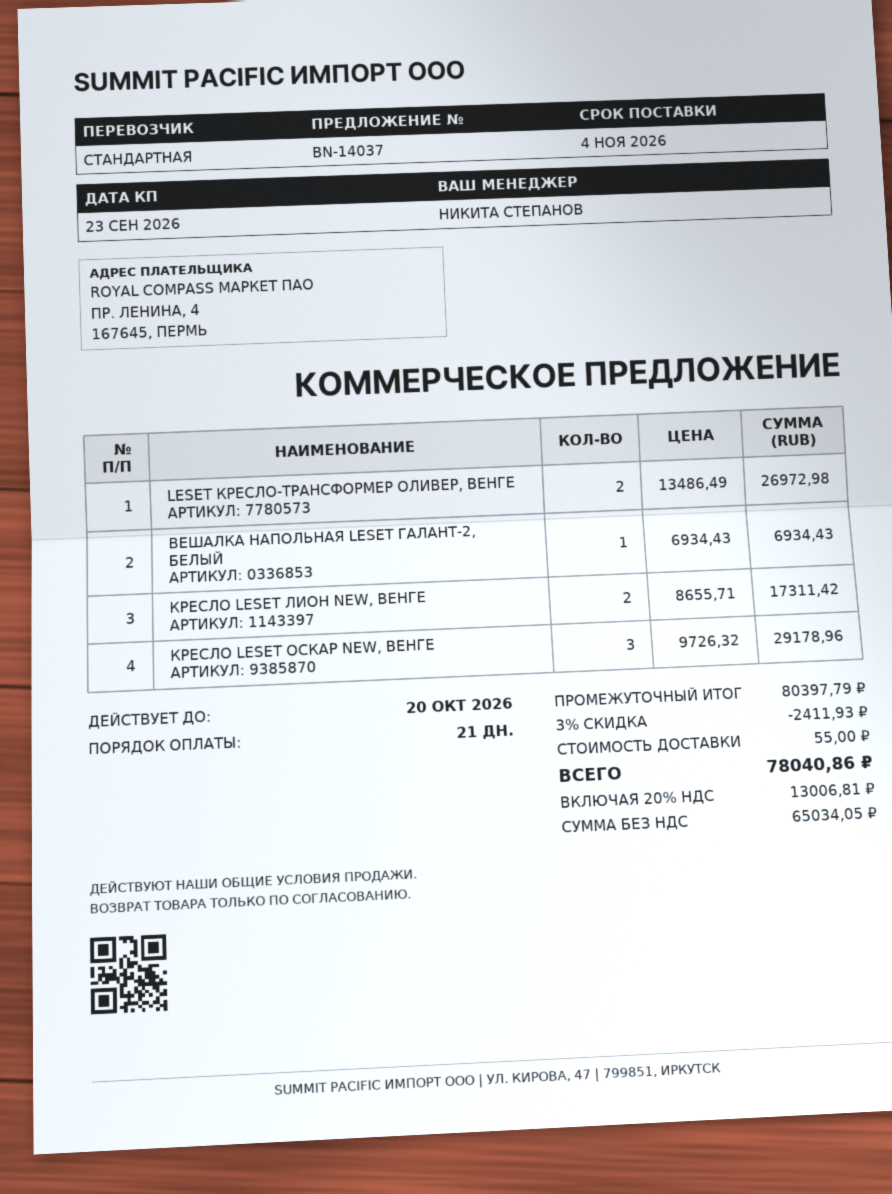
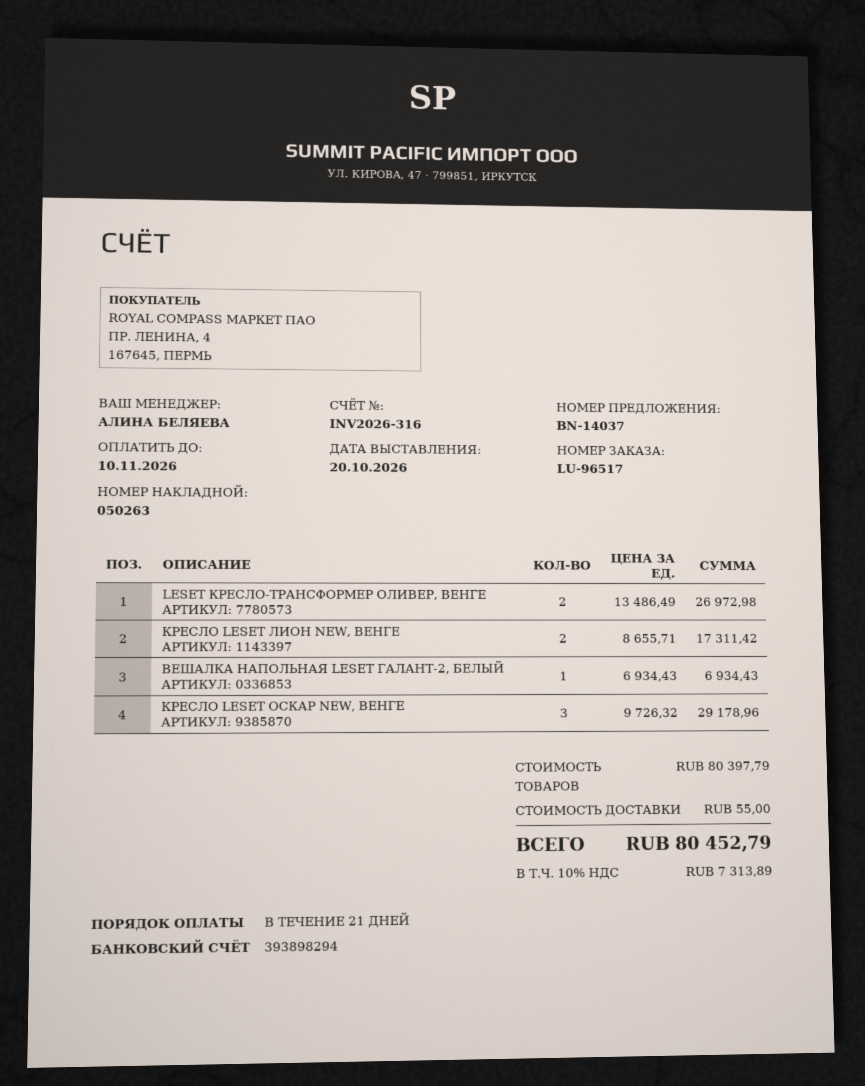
sales rep: НИКИТА СТЕПАНОВ -> АЛИНА БЕЛЯЕВА
discount: 3% = 2411.93 -> none
tax: 20% = 13006.81 -> 10% = 7313.89
total: 78040.86 -> 80452.79

